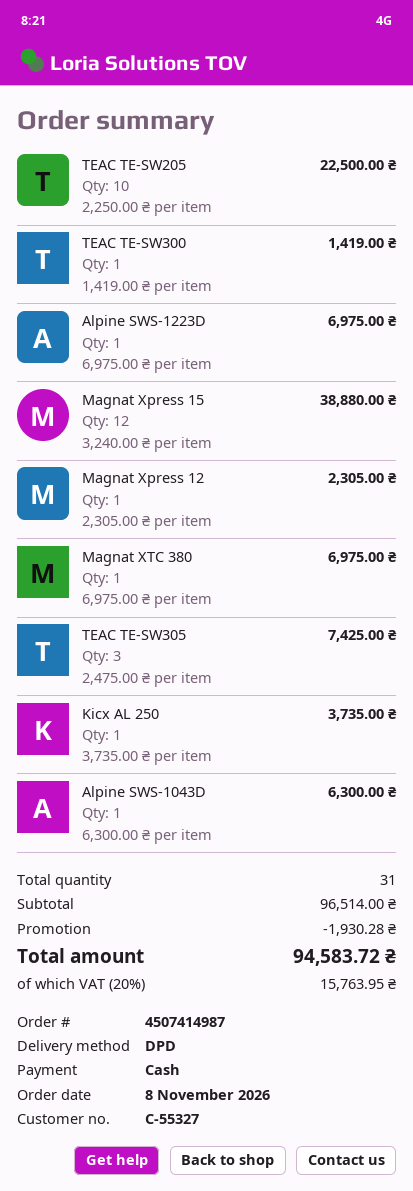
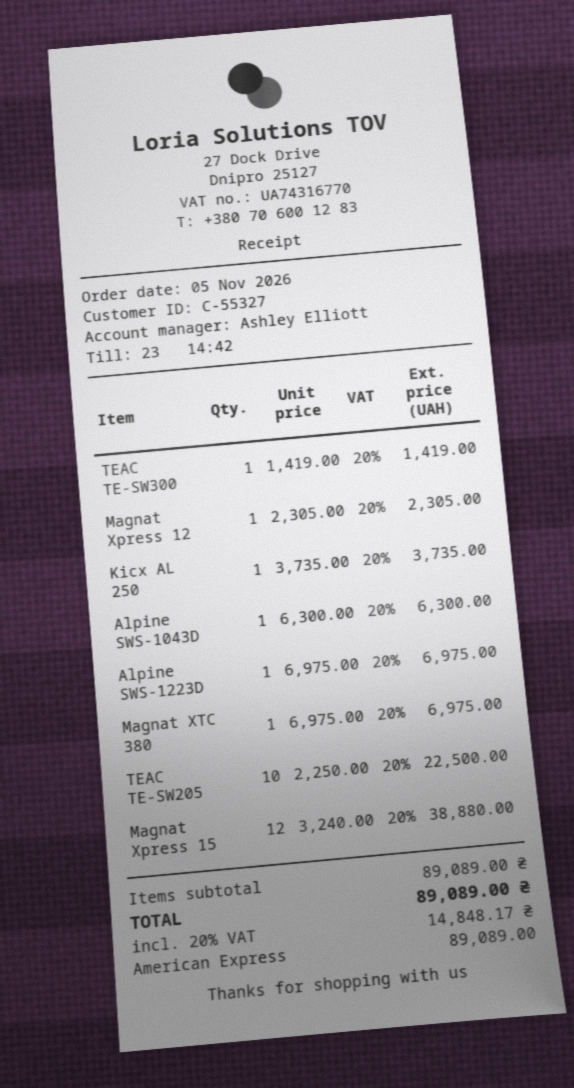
order date: 2026-11-08 -> 2026-11-05
payment method: cash -> American Express
TEAC TE-SW305: 3 x 2475.00 = 7425.00 -> none
subtotal: 96514.00 -> 89089.00
discount: 1930.28 -> none
tax: 20% = 15763.95 -> 20% = 14848.17
total: 94583.72 -> 89089.00

